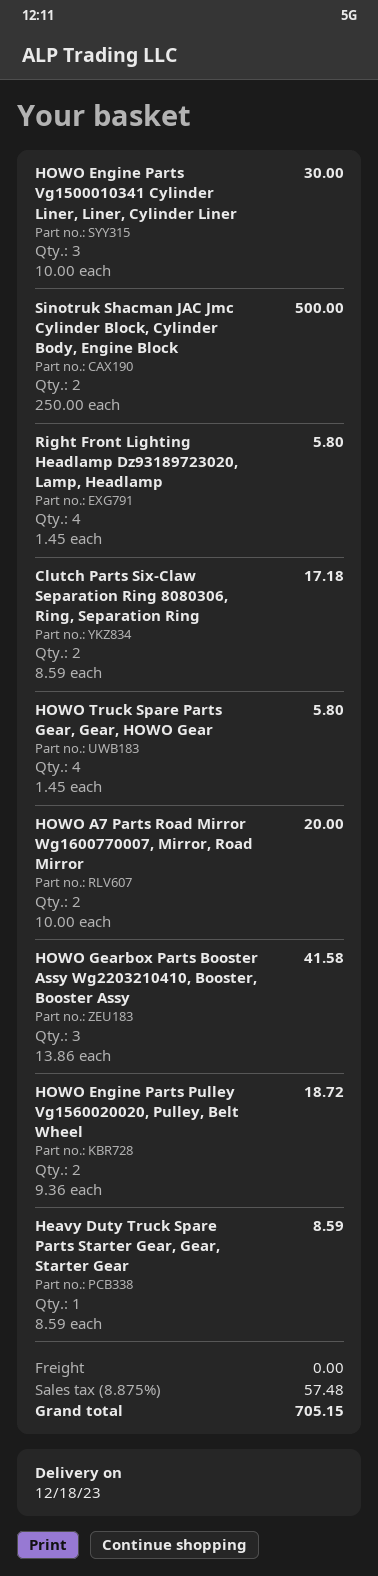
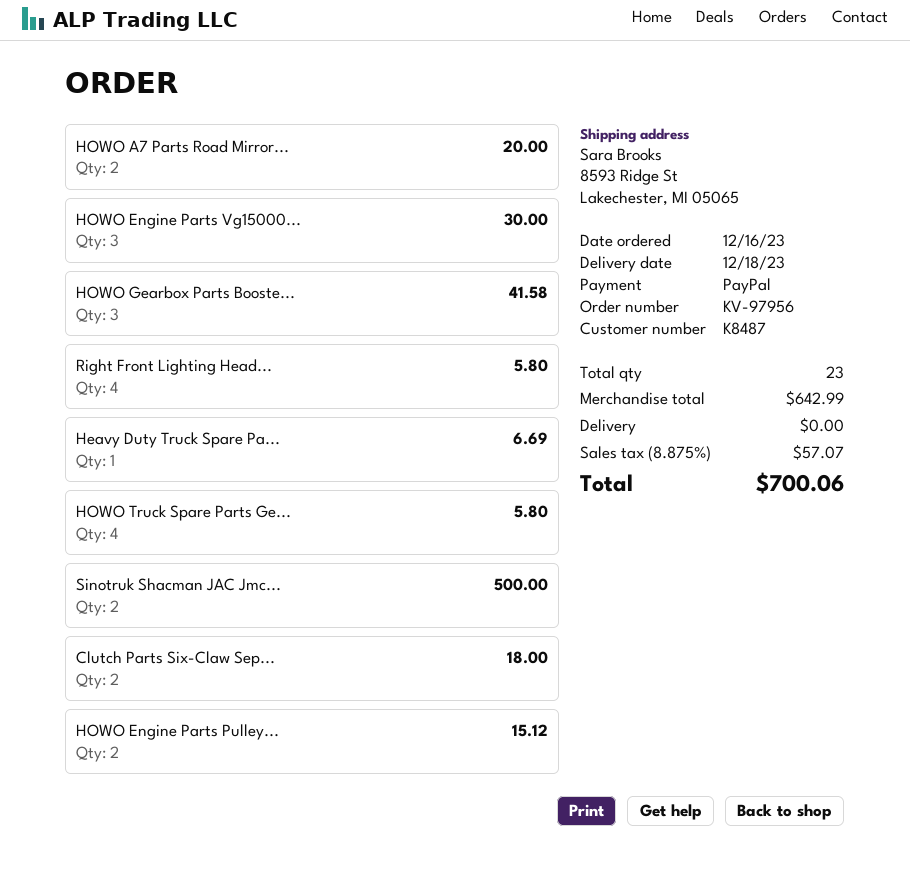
Clutch Parts Six-Claw Separation Ring 8080306, Ring, Separation Ring: 2 for 17.18 -> 2 for 18.00
HOWO Engine Parts Pulley Vg1560020020, Pulley, Belt Wheel: 2 for 18.72 -> 2 for 15.12
Heavy Duty Truck Spare Parts Starter Gear, Gear, Starter Gear: 1 for 8.59 -> 1 for 6.69
tax: 8.875% = 57.48 -> 8.875% = 57.07
total: 705.15 -> 700.06

